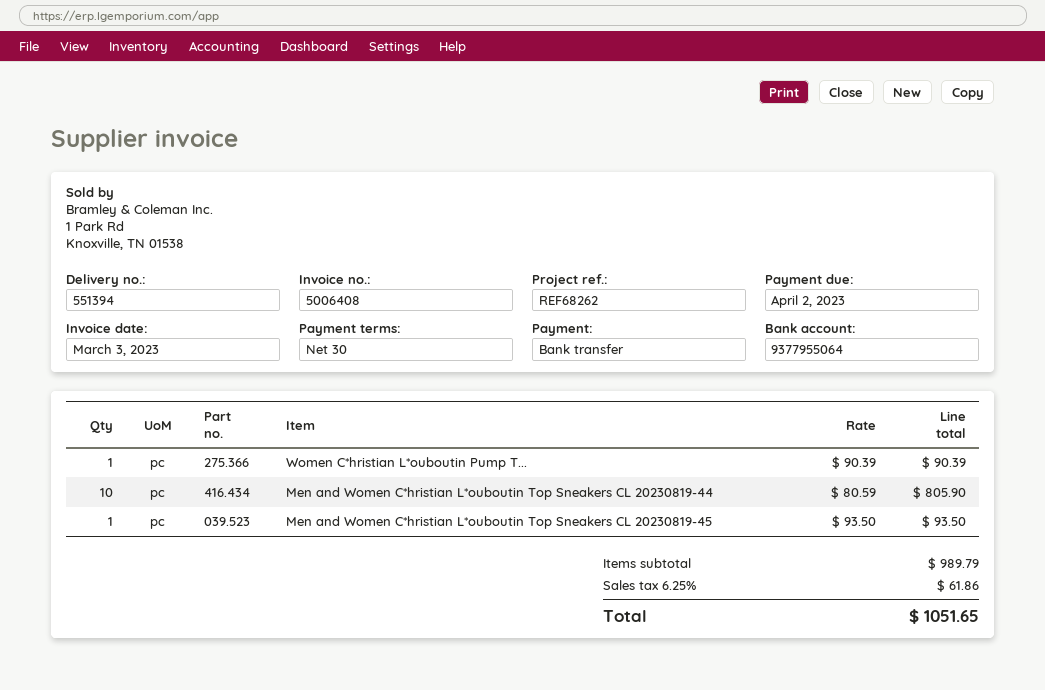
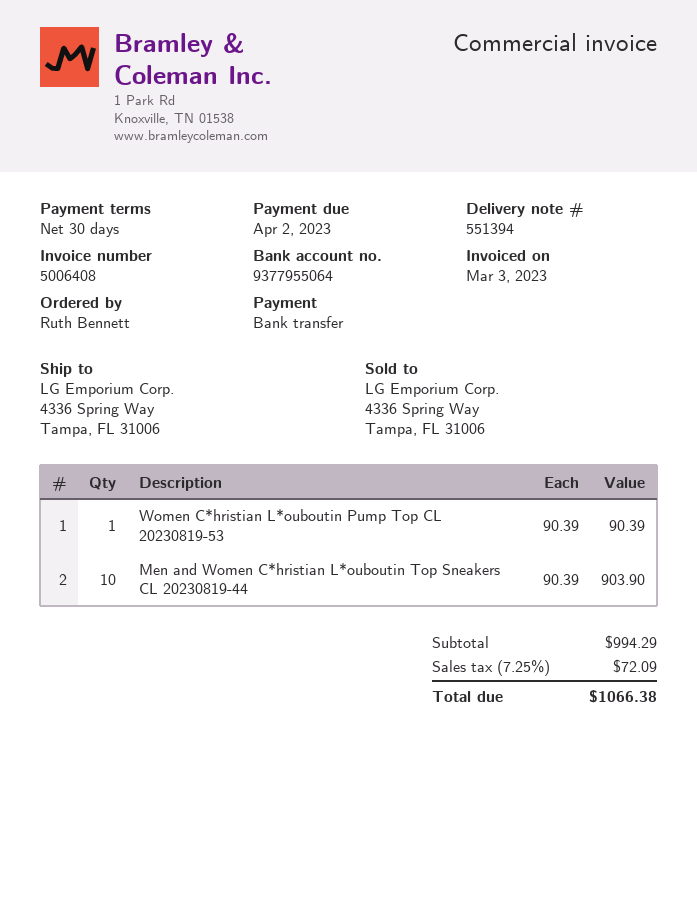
Men and Women C*hristian L*ouboutin Top Sneakers CL 20230819-44: 10 x 80.59 = 805.90 -> 10 x 90.39 = 903.90
Men and Women C*hristian L*ouboutin Top Sneakers CL 20230819-45: 1 x 93.50 = 93.50 -> none
subtotal: 989.79 -> 994.29
tax: 6.25% = 61.86 -> 7.25% = 72.09
total: 1051.65 -> 1066.38

